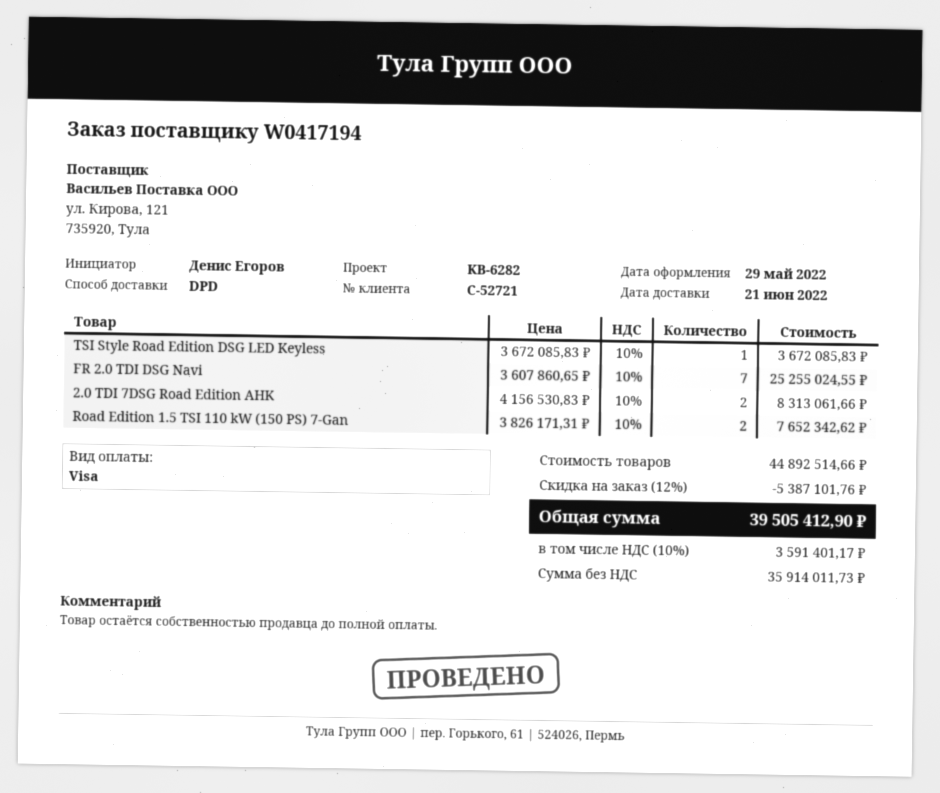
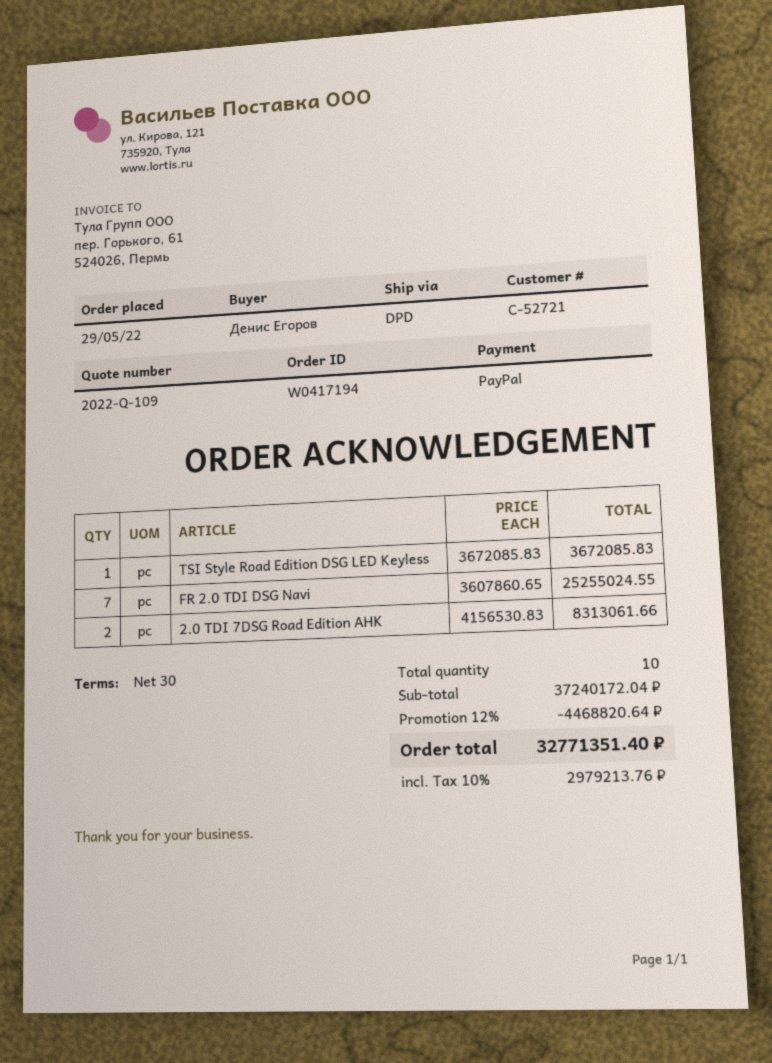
payment method: Visa -> PayPal
Road Edition 1.5 TSI 110 kW (150 PS) 7-Gan: 2 x 3826171.31 = 7652342.62 -> none
subtotal: 44892514.66 -> 37240172.04
discount: 12% = 5387101.76 -> 12% = 4468820.64
tax: 10% = 3591401.17 -> 10% = 2979213.76
total: 39505412.90 -> 32771351.40

